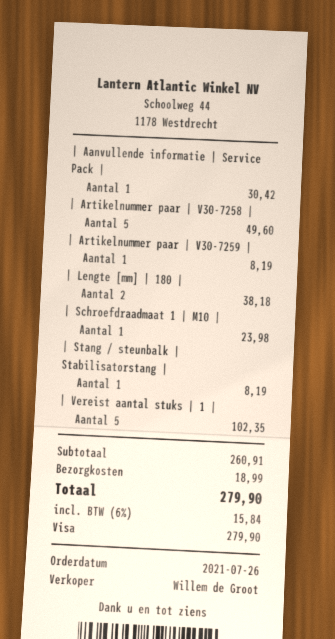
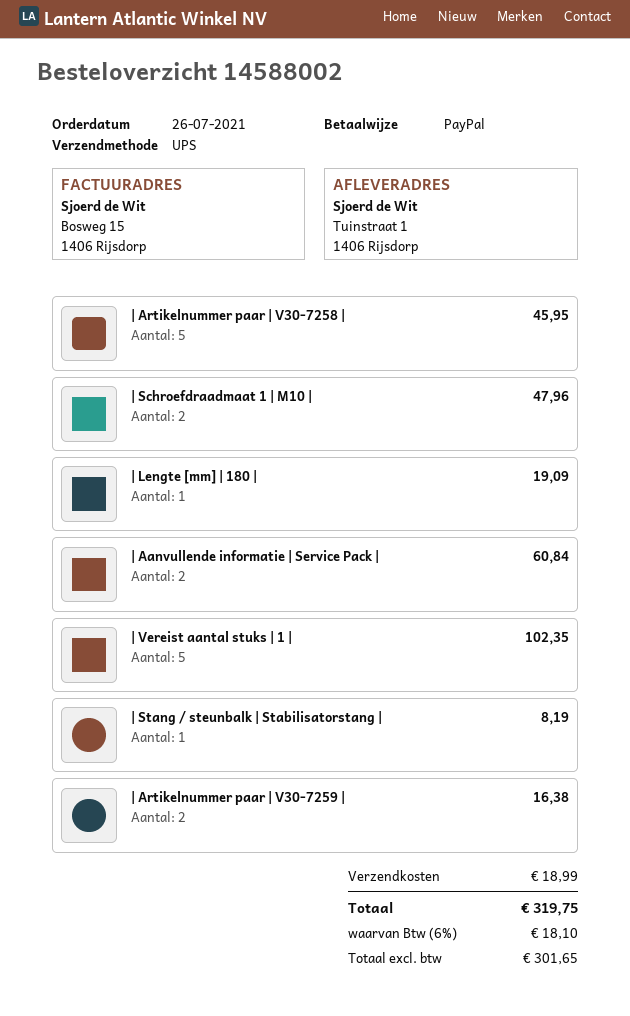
payment method: Visa -> PayPal
| Aanvullende informatie | Service Pack |: 1 for 30.42 -> 2 for 60.84
| Artikelnummer paar | V30-7258 |: 5 for 49.60 -> 5 for 45.95
| Artikelnummer paar | V30-7259 |: 1 for 8.19 -> 2 for 16.38
| Lengte [mm] | 180 |: 2 for 38.18 -> 1 for 19.09
| Schroefdraadmaat 1 | M10 |: 1 for 23.98 -> 2 for 47.96
tax: 6% = 15.84 -> 6% = 18.10
total: 279.90 -> 319.75

